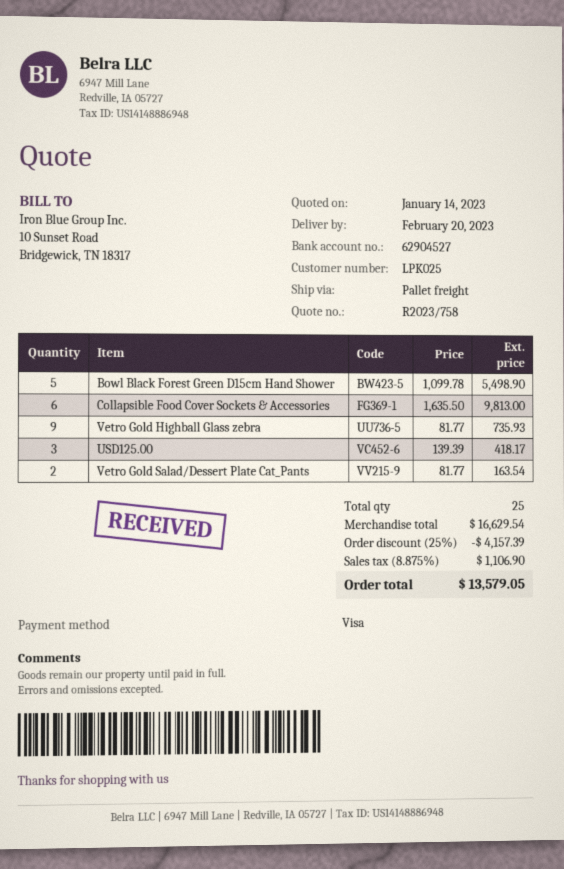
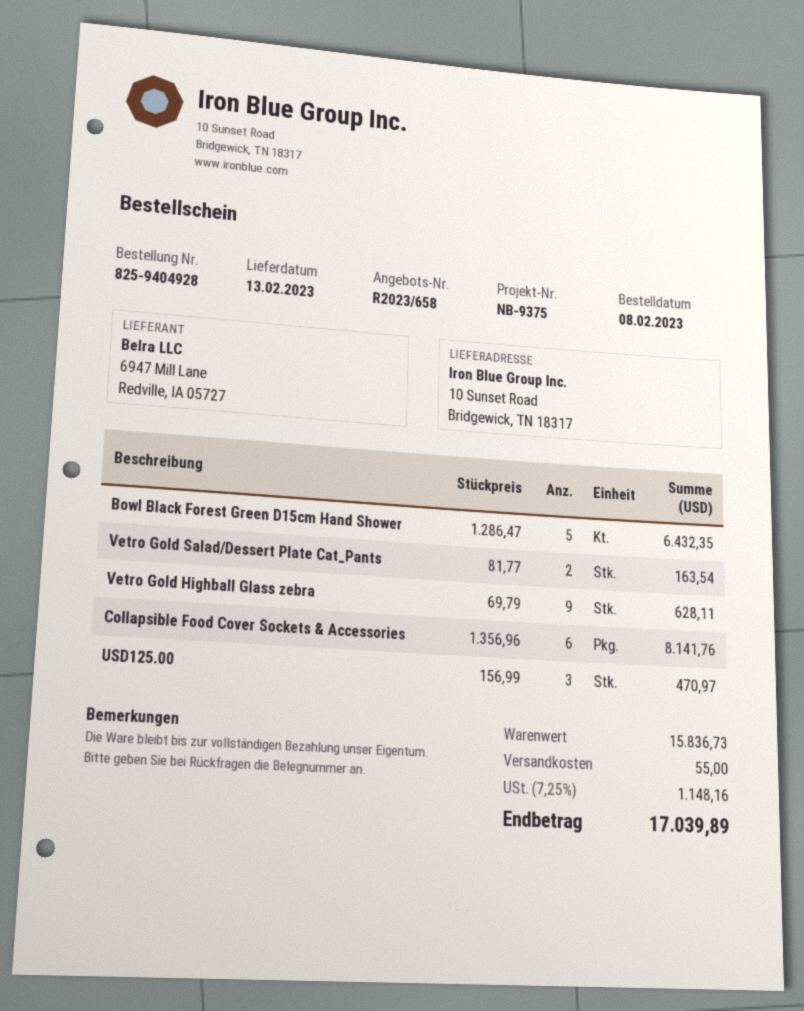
quote number: R2023/758 -> R2023/658
delivery date: 2023-02-20 -> 2023-02-13
Bowl Black Forest Green D15cm Hand Shower: 5 x 1099.78 = 5498.90 -> 5 x 1286.47 = 6432.35
Collapsible Food Cover Sockets & Accessories: 6 x 1635.50 = 9813.00 -> 6 x 1356.96 = 8141.76
Vetro Gold Highball Glass zebra: 9 x 81.77 = 735.93 -> 9 x 69.79 = 628.11
USD125.00: 3 x 139.39 = 418.17 -> 3 x 156.99 = 470.97
subtotal: 16629.54 -> 15836.73
discount: 25% = 4157.39 -> none
shipping: none -> 55.00
tax: 8.875% = 1106.90 -> 7.25% = 1148.16
total: 13579.05 -> 17039.89

